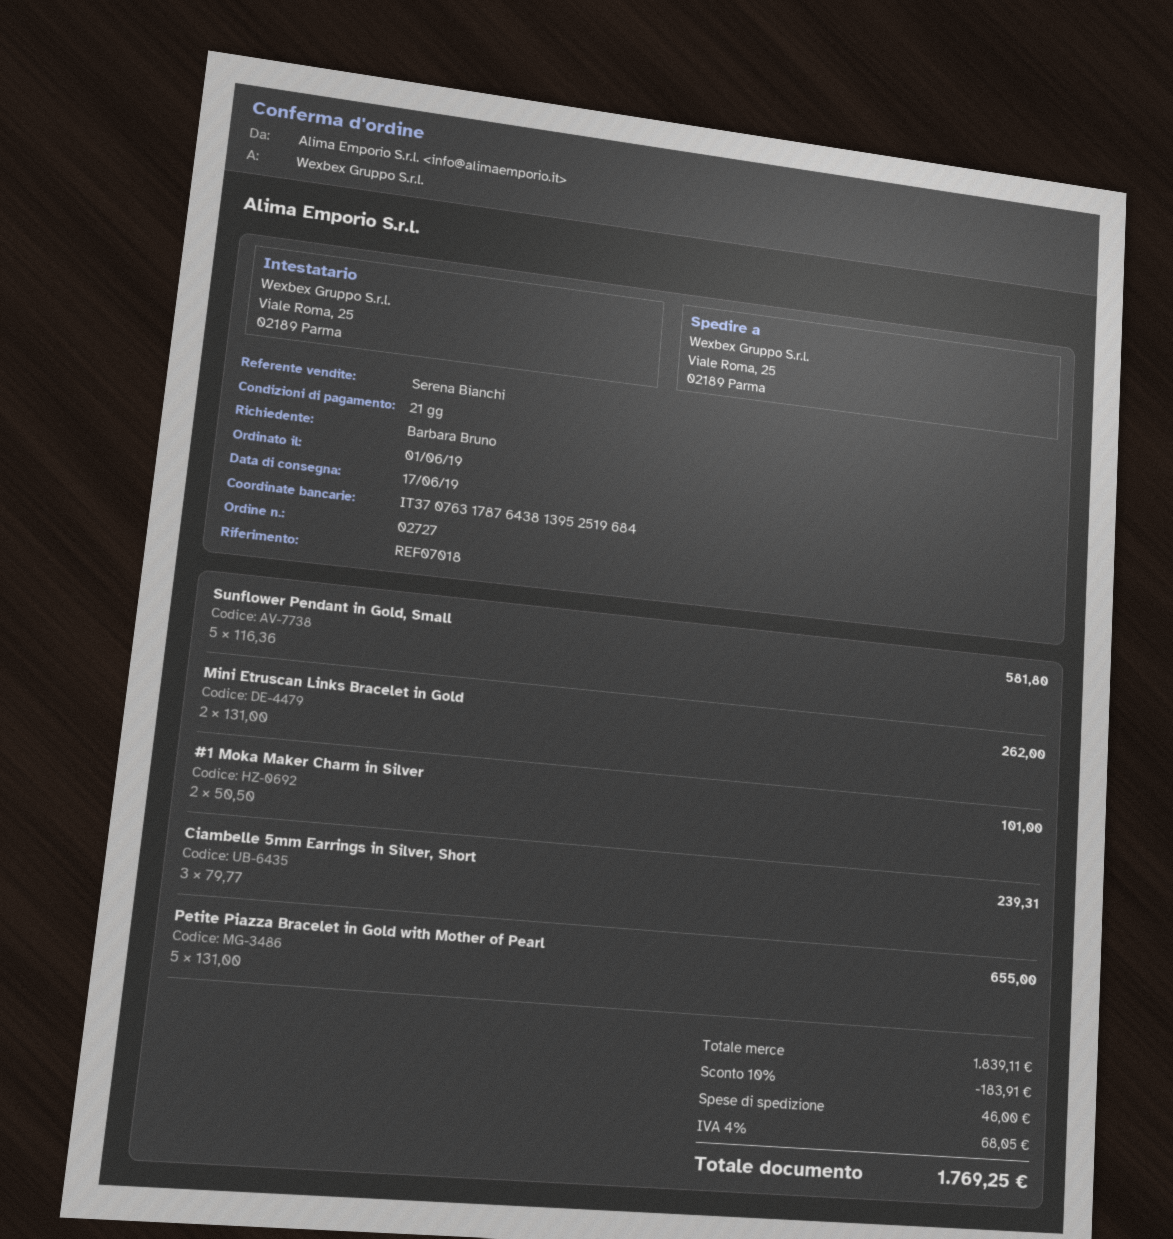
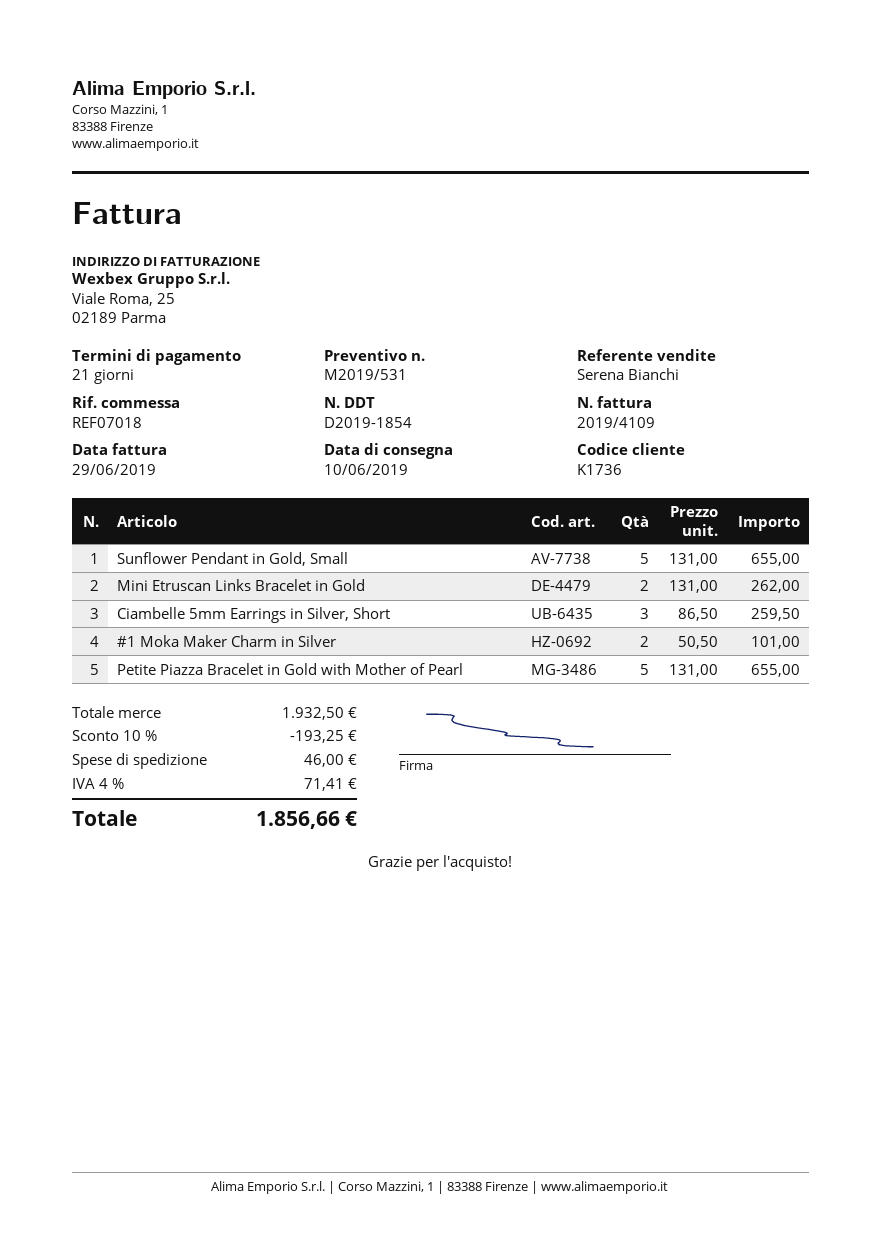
delivery date: 2019-06-17 -> 2019-06-10
Sunflower Pendant in Gold, Small: 5 x 116.36 = 581.80 -> 5 x 131.00 = 655.00
Ciambelle 5mm Earrings in Silver, Short: 3 x 79.77 = 239.31 -> 3 x 86.50 = 259.50
subtotal: 1839.11 -> 1932.50
discount: 10% = 183.91 -> 10% = 193.25
tax: 4% = 68.05 -> 4% = 71.41
total: 1769.25 -> 1856.66

